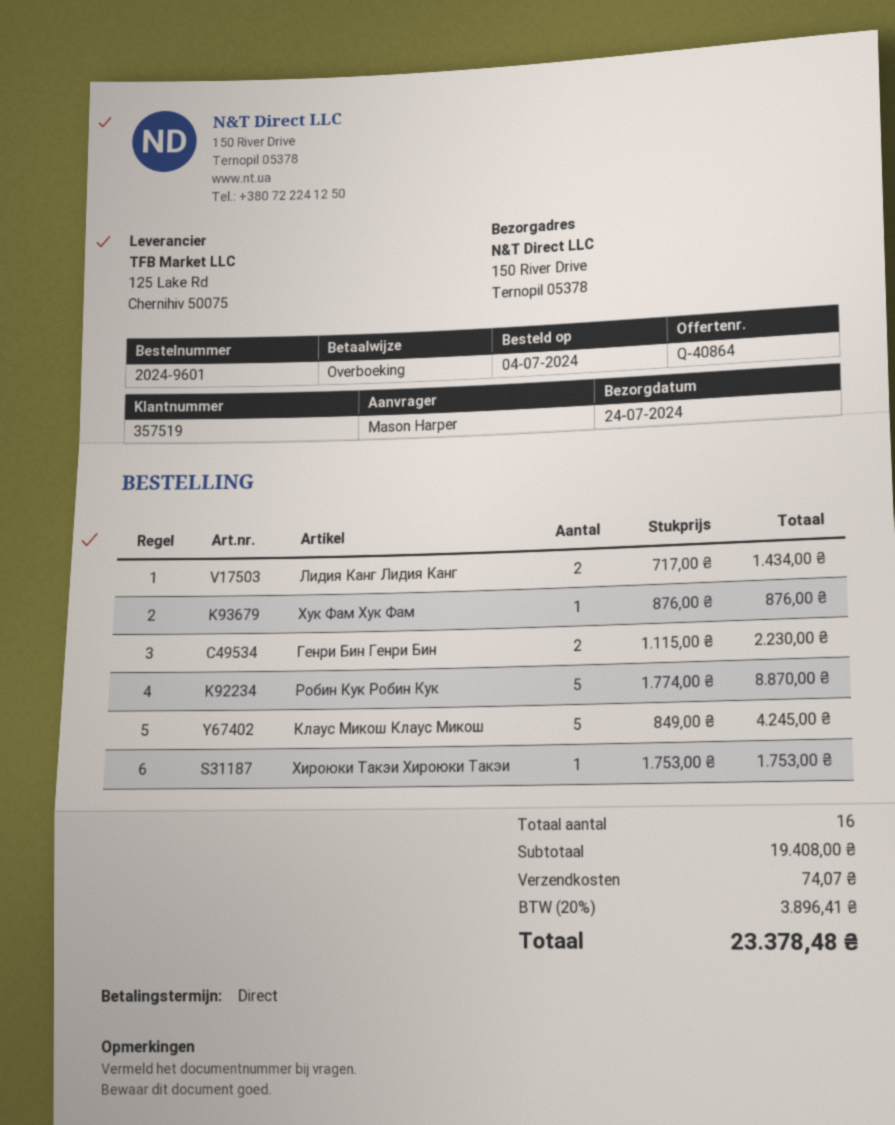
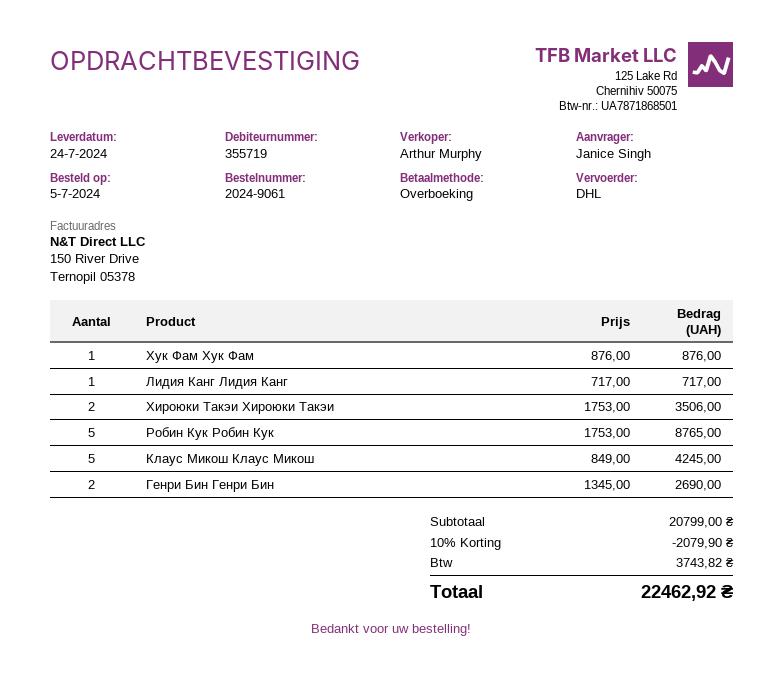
order number: 2024-9601 -> 2024-9061
order date: 2024-07-04 -> 2024-07-05
customer number: 357519 -> 355719
ordered by: Mason Harper -> Janice Singh
Лидия Канг Лидия Канг: 2 x 717.00 = 1434.00 -> 1 x 717.00 = 717.00
Генри Бин Генри Бин: 2 x 1115.00 = 2230.00 -> 2 x 1345.00 = 2690.00
Робин Кук Робин Кук: 5 x 1774.00 = 8870.00 -> 5 x 1753.00 = 8765.00
Хироюки Такэи Хироюки Такэи: 1 x 1753.00 = 1753.00 -> 2 x 1753.00 = 3506.00
subtotal: 19408.00 -> 20799.00
discount: none -> 10% = 2079.90
shipping: 74.07 -> none
tax: 3896.41 -> 3743.82
total: 23378.48 -> 22462.92

